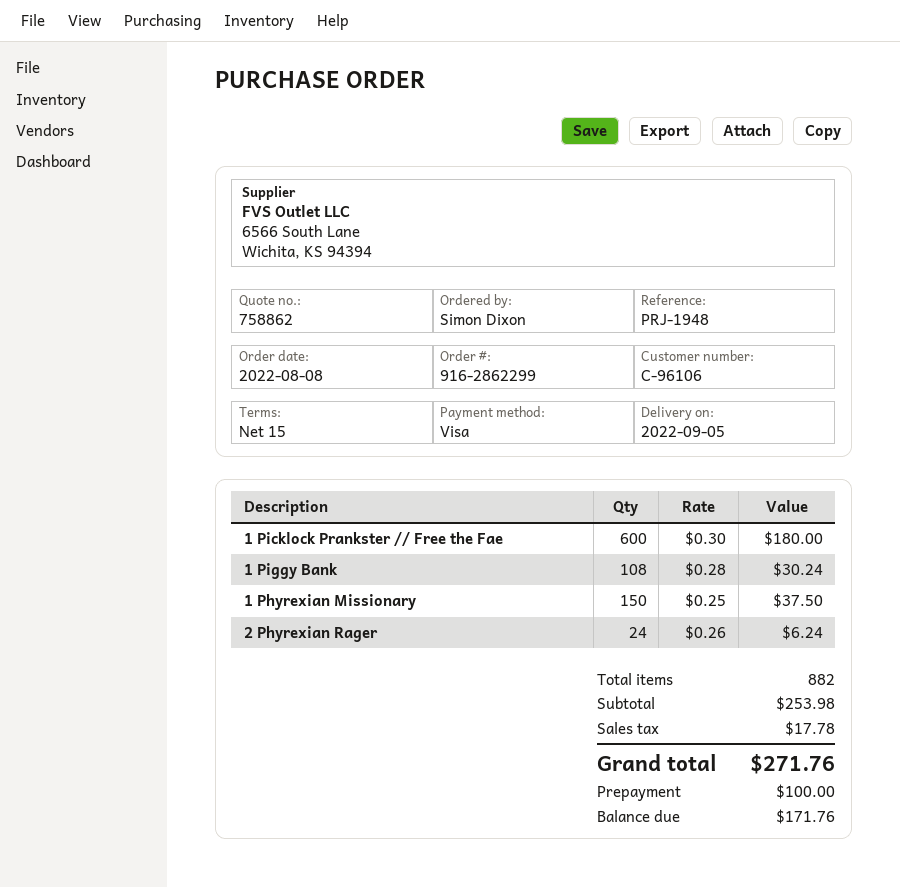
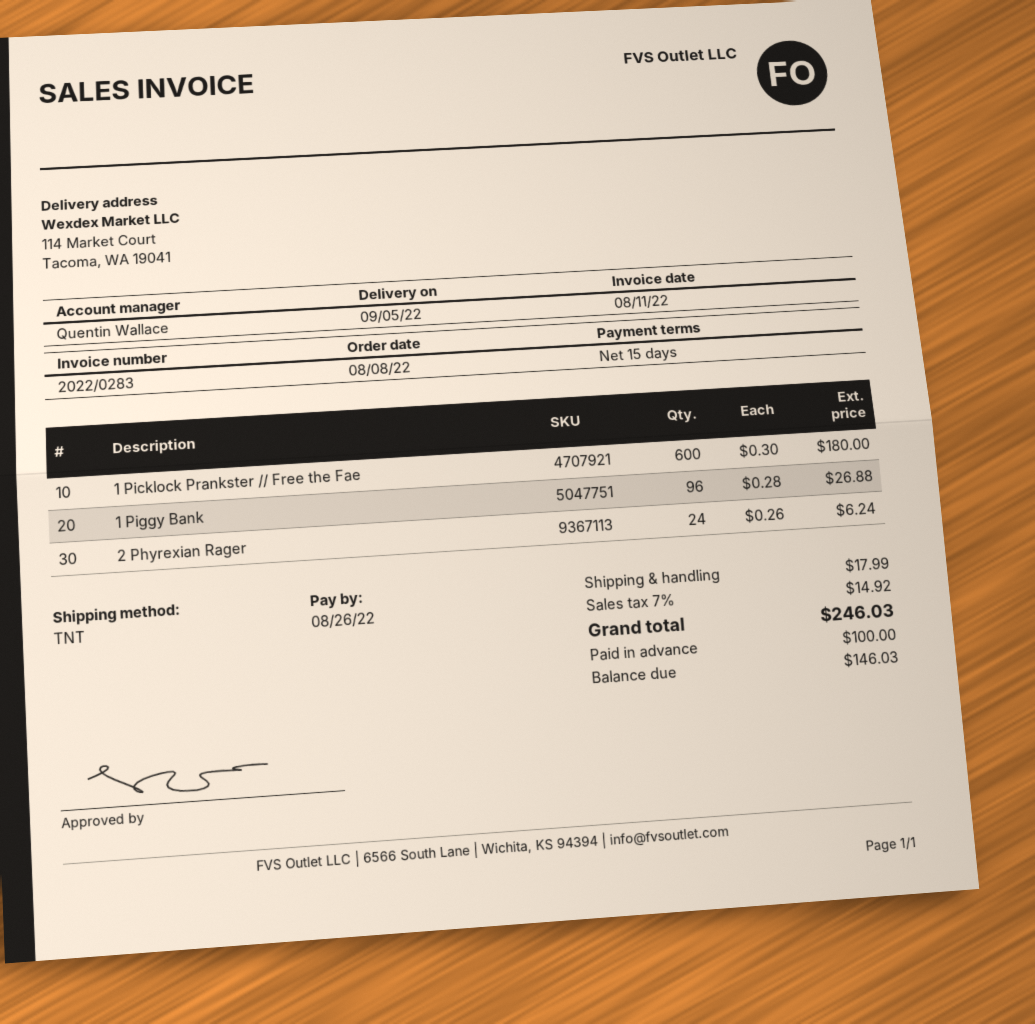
1 Piggy Bank: 108 x 0.28 = 30.24 -> 96 x 0.28 = 26.88
1 Phyrexian Missionary: 150 x 0.25 = 37.50 -> none
shipping: none -> 17.99
tax: 17.78 -> 14.92
total: 271.76 -> 246.03
balance: 171.76 -> 146.03

